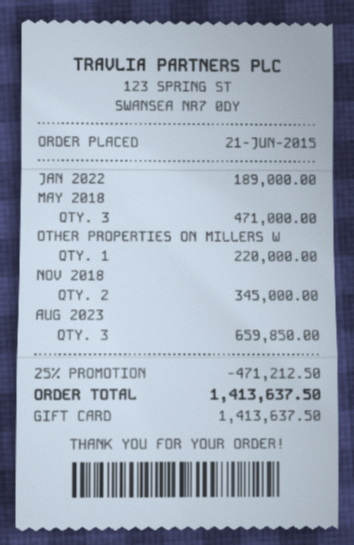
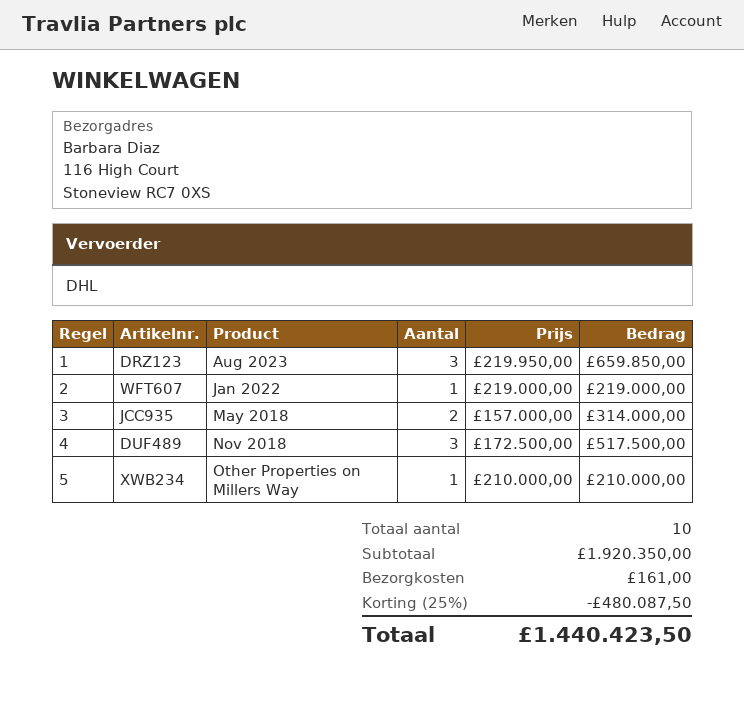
JAN 2022: 1 for 189000.00 -> 1 for 219000.00
MAY 2018: 3 for 471000.00 -> 2 for 314000.00
OTHER PROPERTIES ON MILLERS W: 1 for 220000.00 -> 1 for 210000.00
NOV 2018: 2 for 345000.00 -> 3 for 517500.00
discount: 25% = 471212.50 -> 25% = 480087.50
shipping: none -> 161.00
total: 1413637.50 -> 1440423.50

